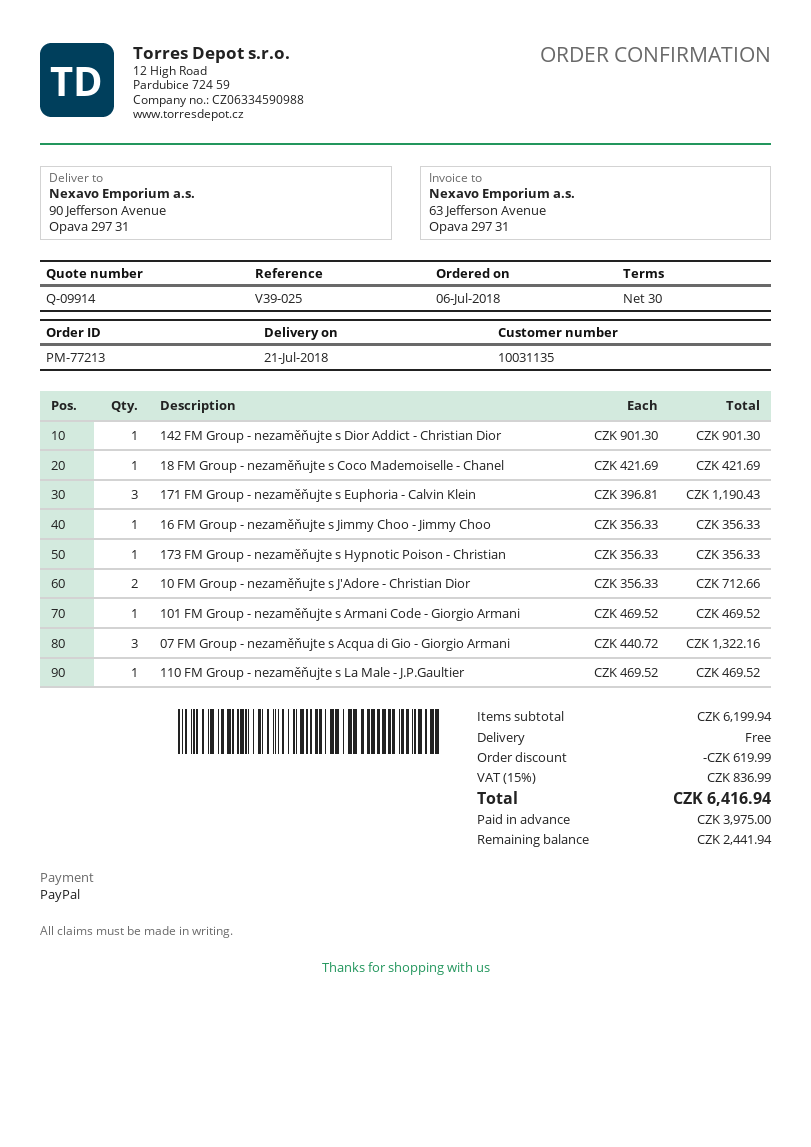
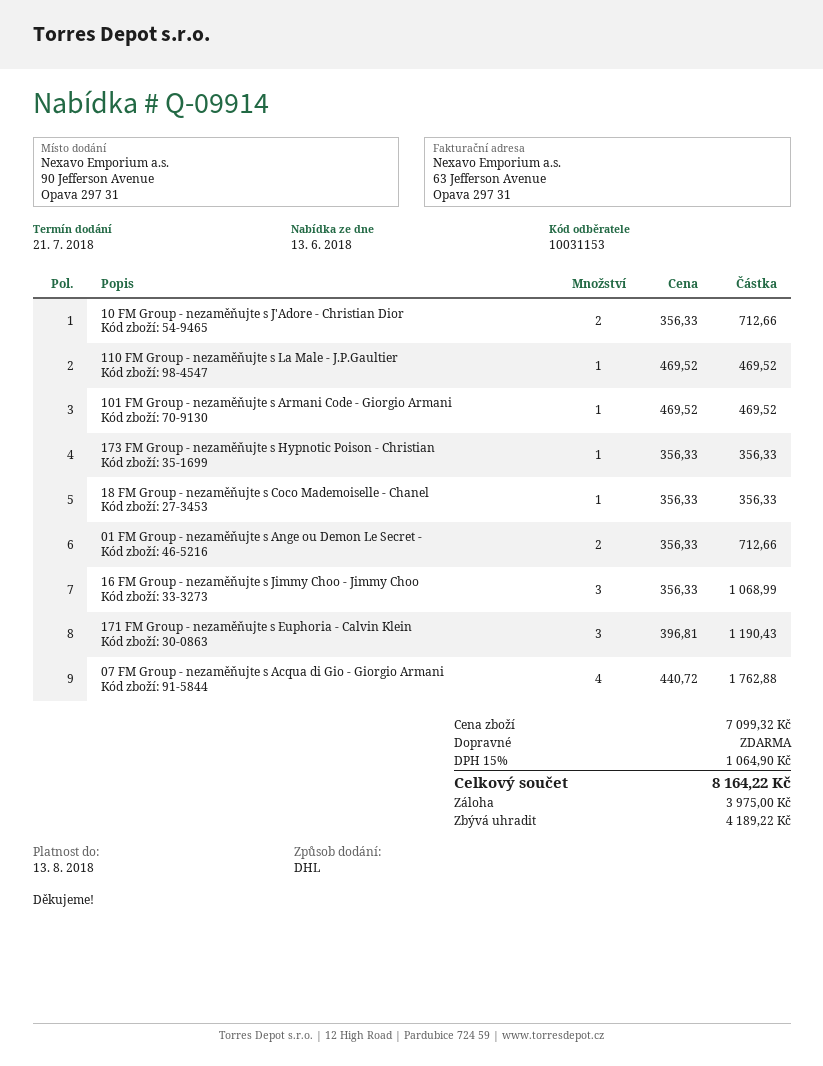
customer number: 10031135 -> 10031153
142 FM Group - nezaměňujte s Dior Addict - Christian Dior: 1 x 901.30 = 901.30 -> none
18 FM Group - nezaměňujte s Coco Mademoiselle - Chanel: 1 x 421.69 = 421.69 -> 1 x 356.33 = 356.33
16 FM Group - nezaměňujte s Jimmy Choo - Jimmy Choo: 1 x 356.33 = 356.33 -> 3 x 356.33 = 1068.99
07 FM Group - nezaměňujte s Acqua di Gio - Giorgio Armani: 3 x 440.72 = 1322.16 -> 4 x 440.72 = 1762.88
01 FM Group - nezaměňujte s Ange ou Demon Le Secret -: none -> 2 x 356.33 = 712.66
subtotal: 6199.94 -> 7099.32
discount: 619.99 -> none
tax: 15% = 836.99 -> 15% = 1064.90
total: 6416.94 -> 8164.22
balance: 2441.94 -> 4189.22

